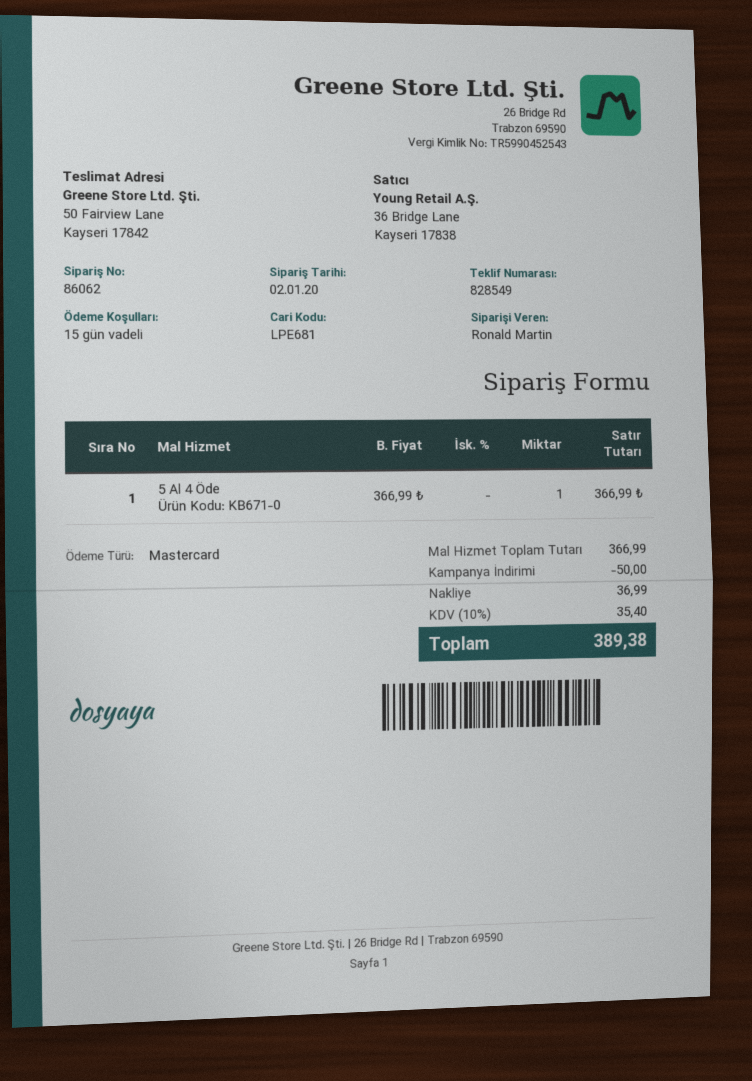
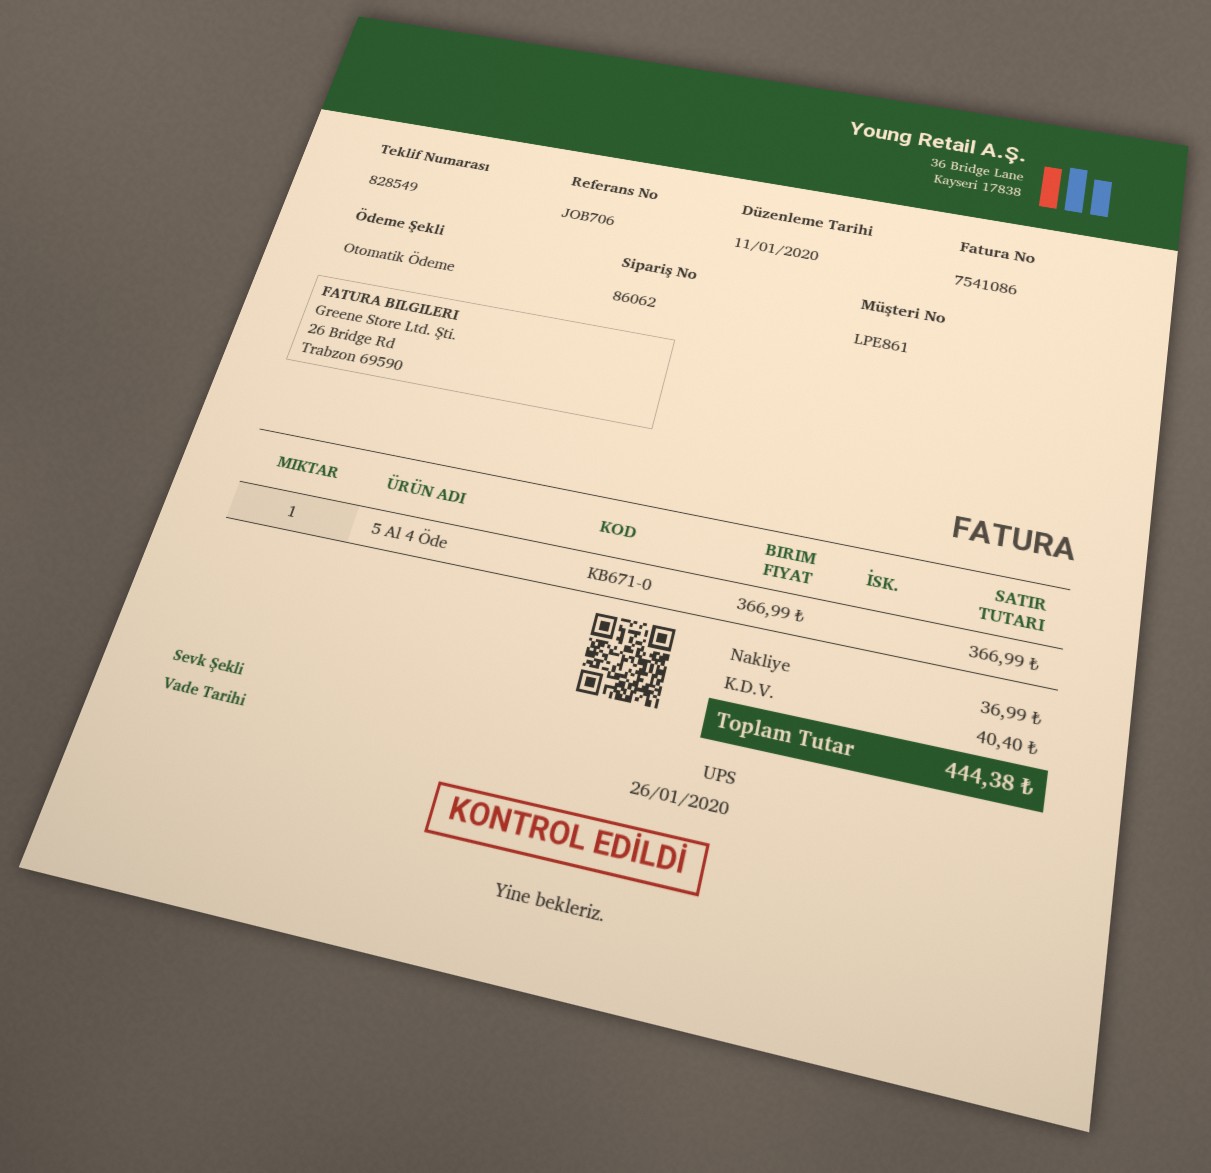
customer number: LPE681 -> LPE861
payment method: Mastercard -> direct debit
discount: 50.00 -> none
tax: 35.40 -> 40.40
total: 389.38 -> 444.38

